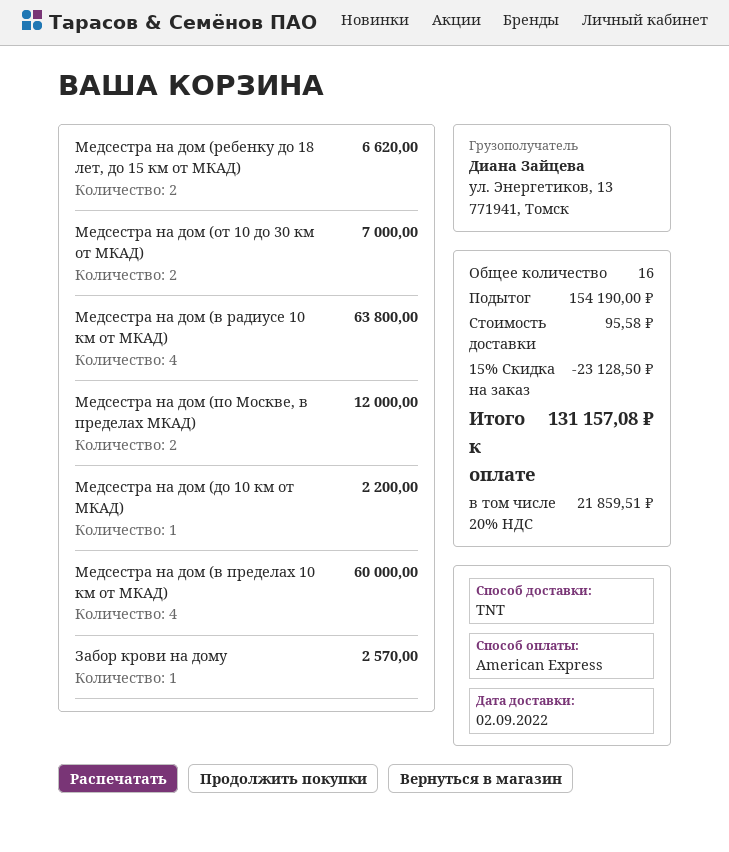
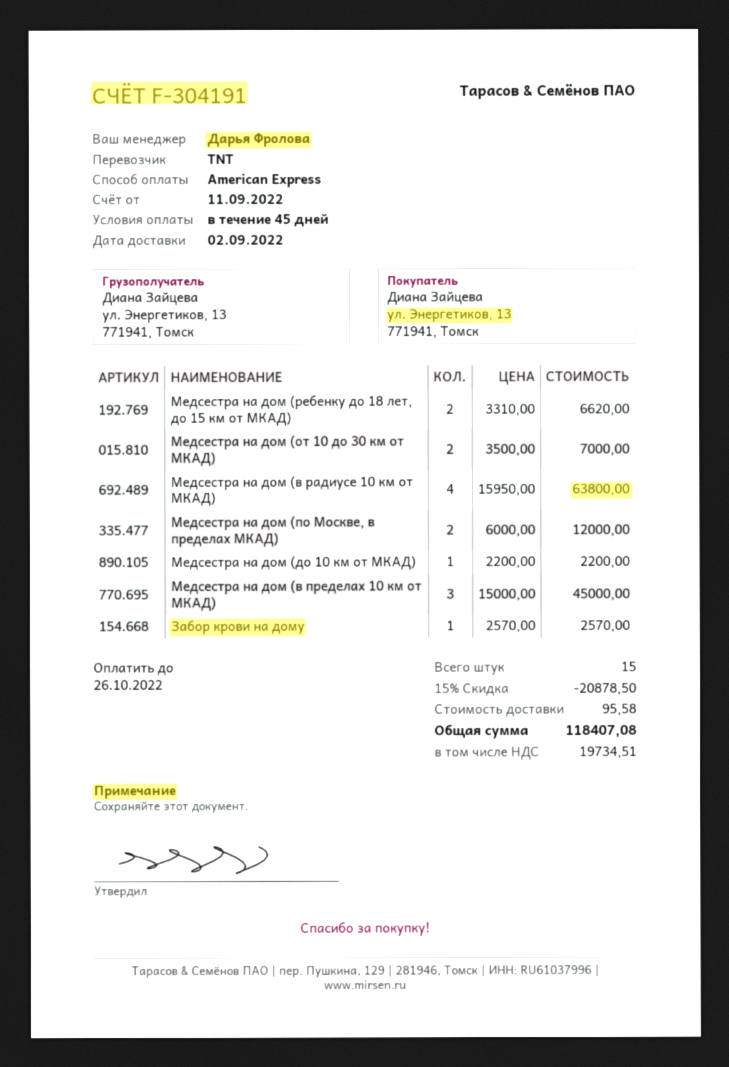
Медсестра на дом (в пределах 10 км от МКАД): 4 for 60000.00 -> 3 for 45000.00
total quantity: 16 -> 15
discount: 15% = 23128.50 -> 15% = 20878.50
tax: 21859.51 -> 19734.51
total: 131157.08 -> 118407.08

